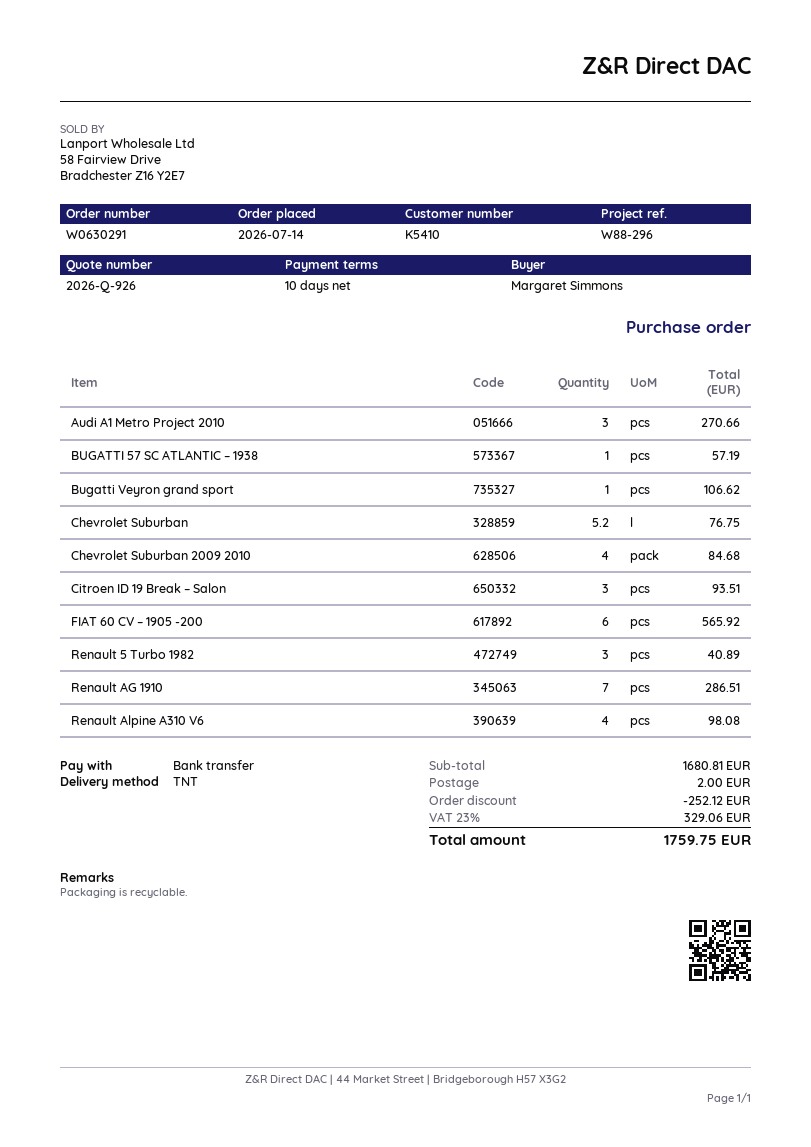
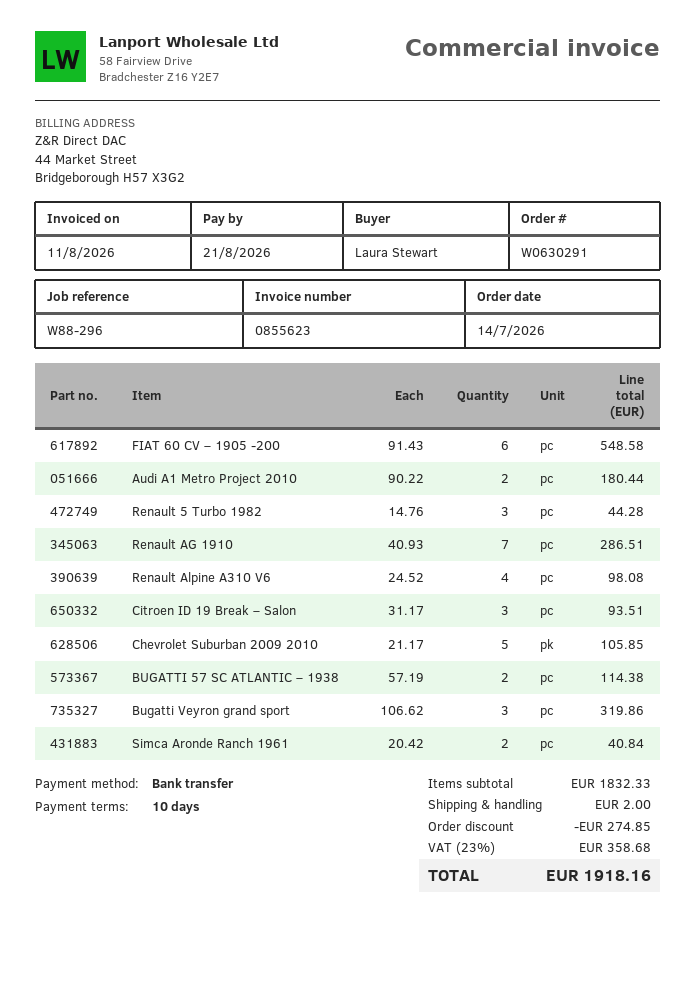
ordered by: Margaret Simmons -> Laura Stewart
Audi A1 Metro Project 2010: 3 for 270.66 -> 2 for 180.44
BUGATTI 57 SC ATLANTIC – 1938: 1 for 57.19 -> 2 for 114.38
Bugatti Veyron grand sport: 1 for 106.62 -> 3 for 319.86
Chevrolet Suburban: 5.2 for 76.75 -> none
Chevrolet Suburban 2009 2010: 4 for 84.68 -> 5 for 105.85
FIAT 60 CV – 1905 -200: 6 for 565.92 -> 6 for 548.58
Renault 5 Turbo 1982: 3 for 40.89 -> 3 for 44.28
Simca Aronde Ranch 1961: none -> 2 for 40.84
subtotal: 1680.81 -> 1832.33
discount: 252.12 -> 274.85
tax: 23% = 329.06 -> 23% = 358.68
total: 1759.75 -> 1918.16

